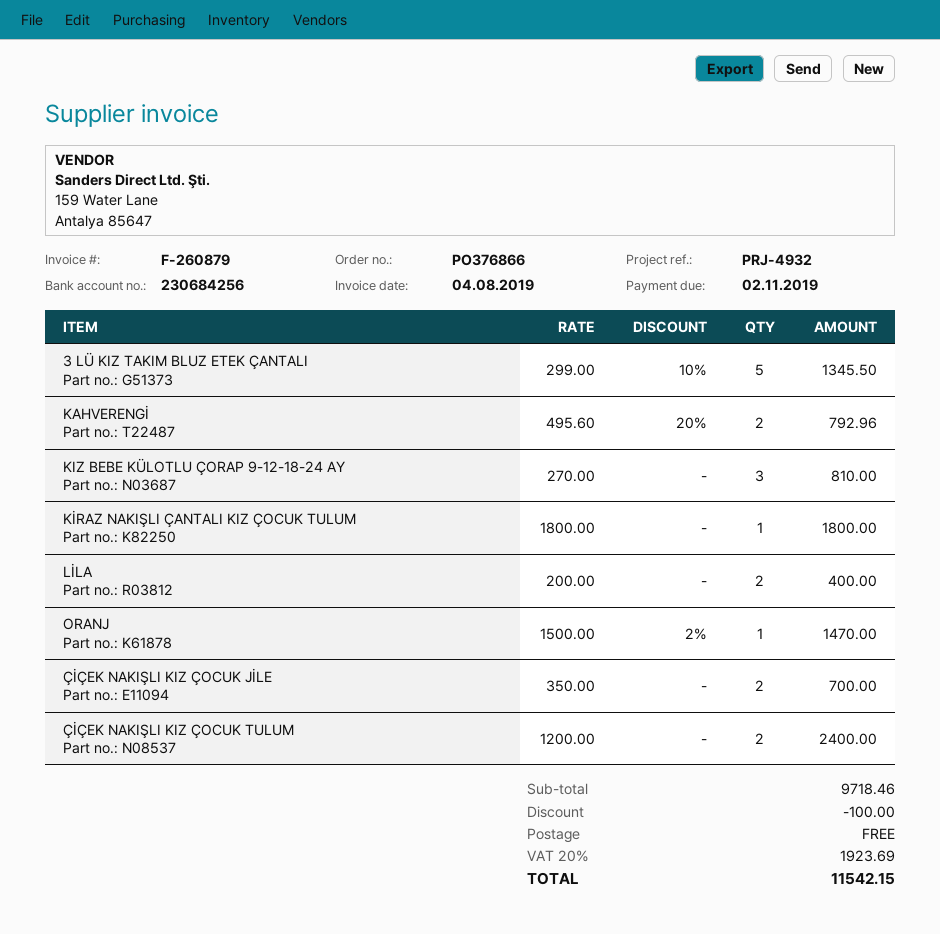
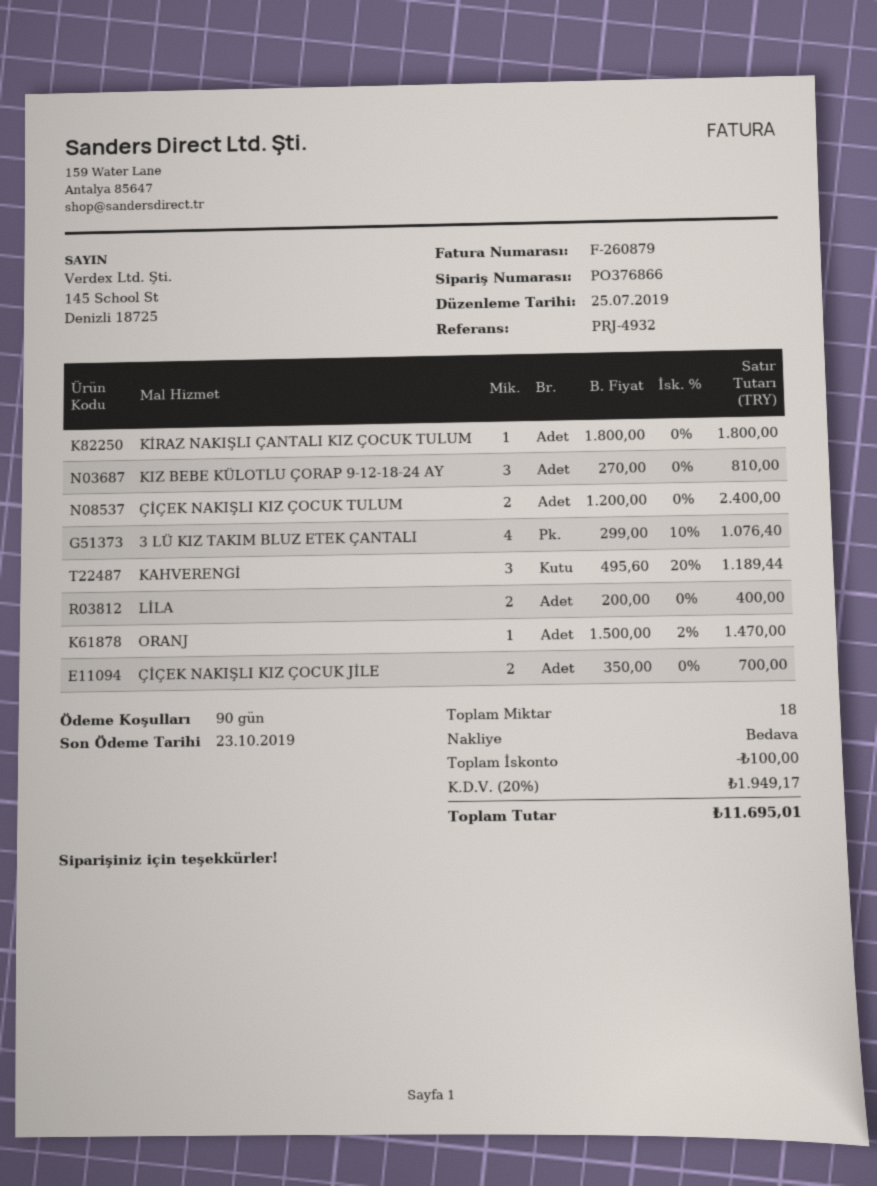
invoice date: 2019-08-04 -> 2019-07-25
due date: 2019-11-02 -> 2019-10-23
3 LÜ KIZ TAKIM BLUZ ETEK ÇANTALI: 5 x 299.00 - 10% = 1345.50 -> 4 x 299.00 - 10% = 1076.40
KAHVERENGİ: 2 x 495.60 - 20% = 792.96 -> 3 x 495.60 - 20% = 1189.44
tax: 20% = 1923.69 -> 20% = 1949.17
total: 11542.15 -> 11695.01

